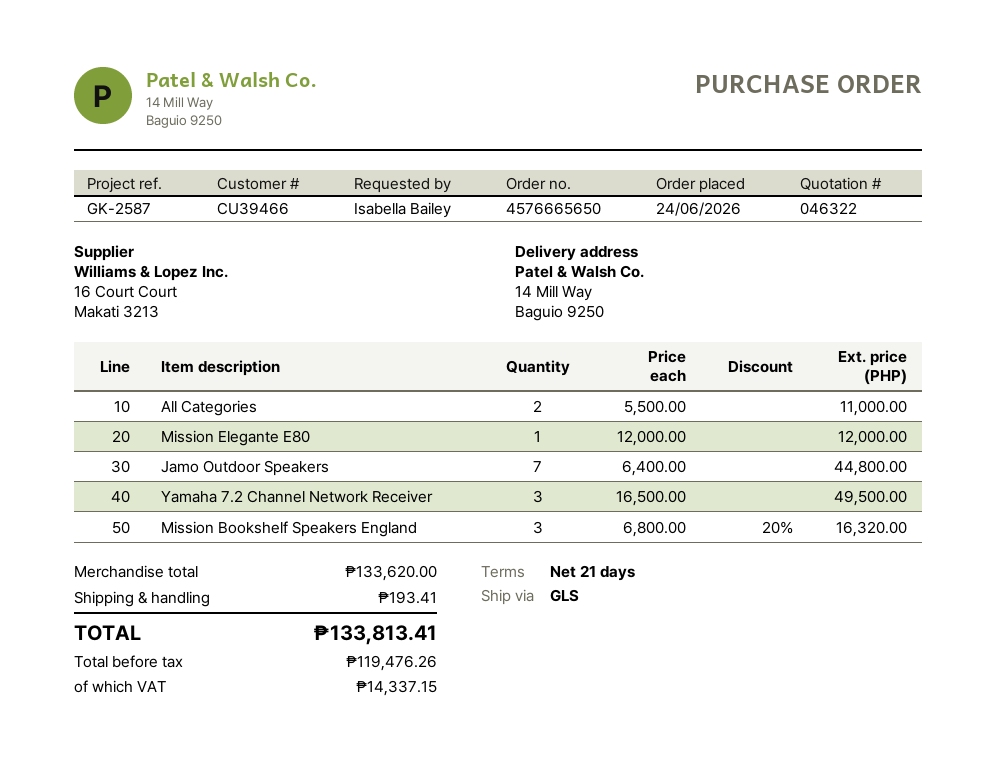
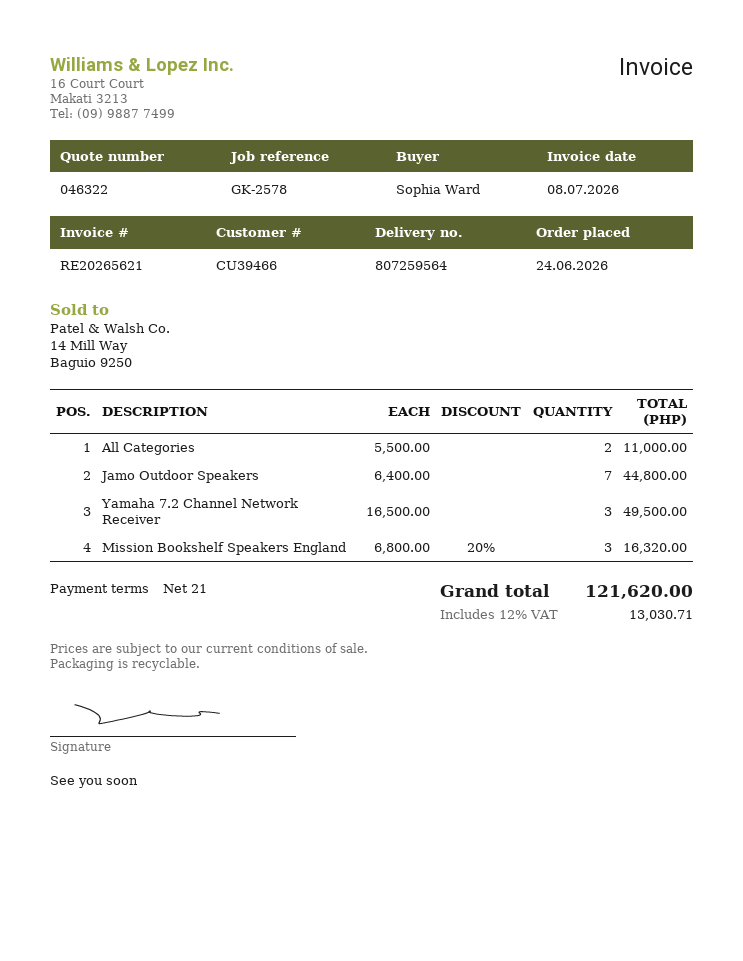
reference: GK-2587 -> GK-2578
ordered by: Isabella Bailey -> Sophia Ward
Mission Elegante E80: 1 x 12000.00 = 12000.00 -> none
shipping: 193.41 -> none
tax: 14337.15 -> 13030.71
total: 133813.41 -> 121620.00

